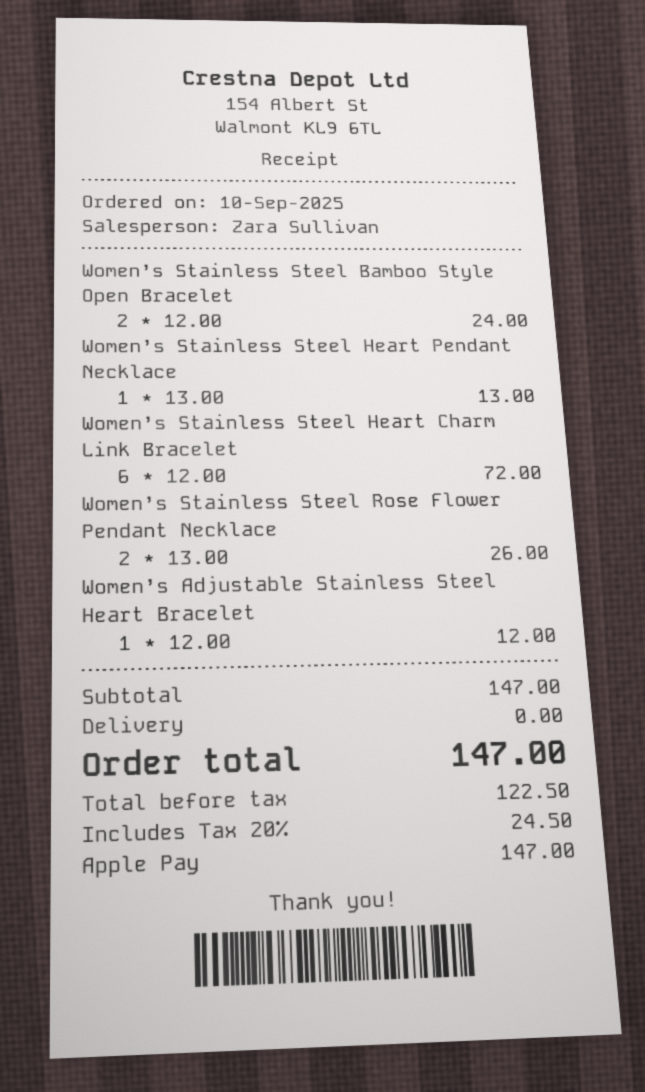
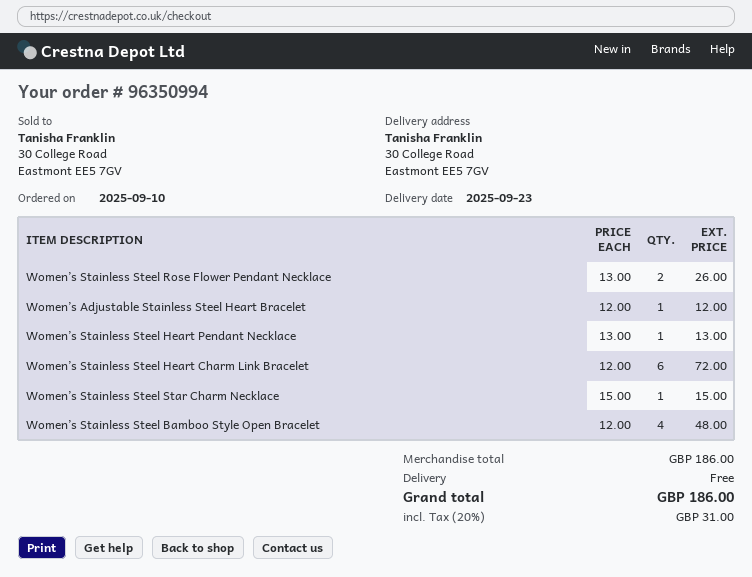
Women’s Stainless Steel Bamboo Style Open Bracelet: 2 x 12.00 = 24.00 -> 4 x 12.00 = 48.00
Women’s Stainless Steel Star Charm Necklace: none -> 1 x 15.00 = 15.00
subtotal: 147.00 -> 186.00
tax: 20% = 24.50 -> 20% = 31.00
total: 147.00 -> 186.00

